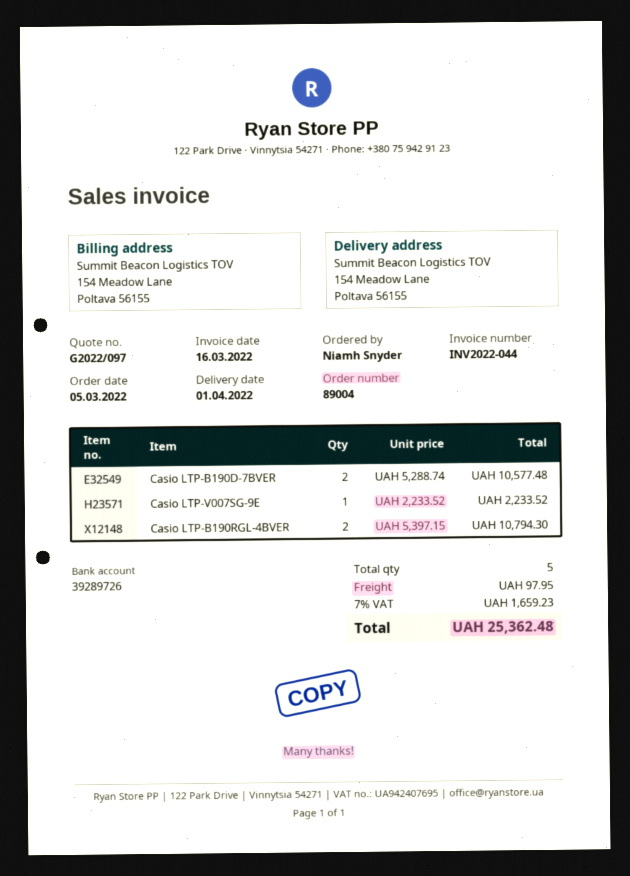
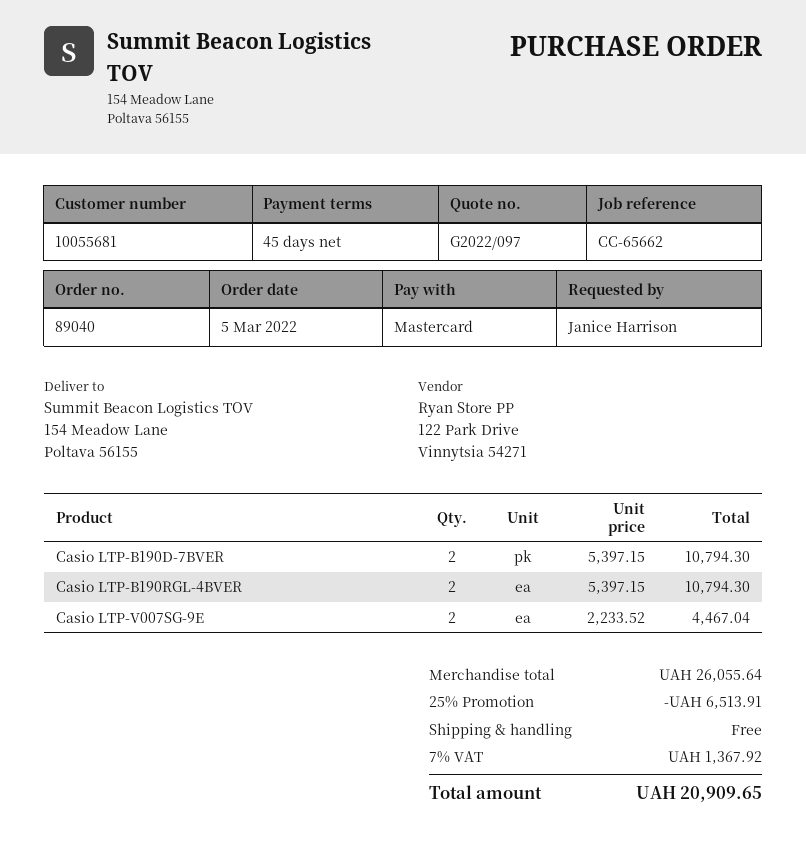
order number: 89004 -> 89040
ordered by: Niamh Snyder -> Janice Harrison
Casio LTP-B190D-7BVER: 2 x 5288.74 = 10577.48 -> 2 x 5397.15 = 10794.30
Casio LTP-V007SG-9E: 1 x 2233.52 = 2233.52 -> 2 x 2233.52 = 4467.04
discount: none -> 25% = 6513.91
shipping: 97.95 -> 0.00
tax: 7% = 1659.23 -> 7% = 1367.92
total: 25362.48 -> 20909.65

